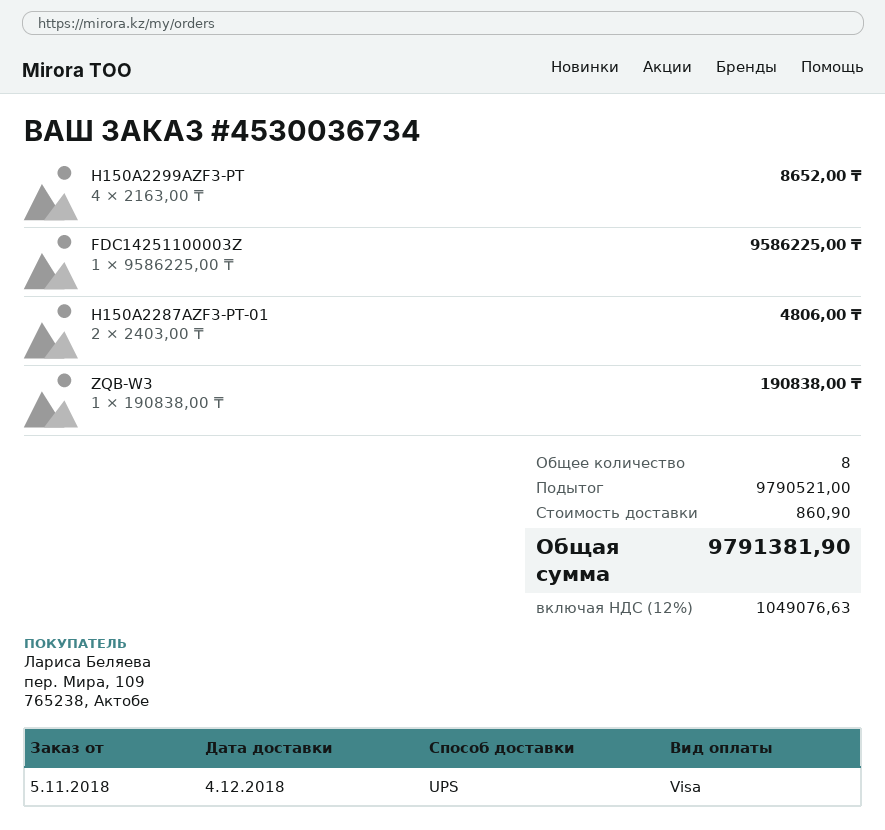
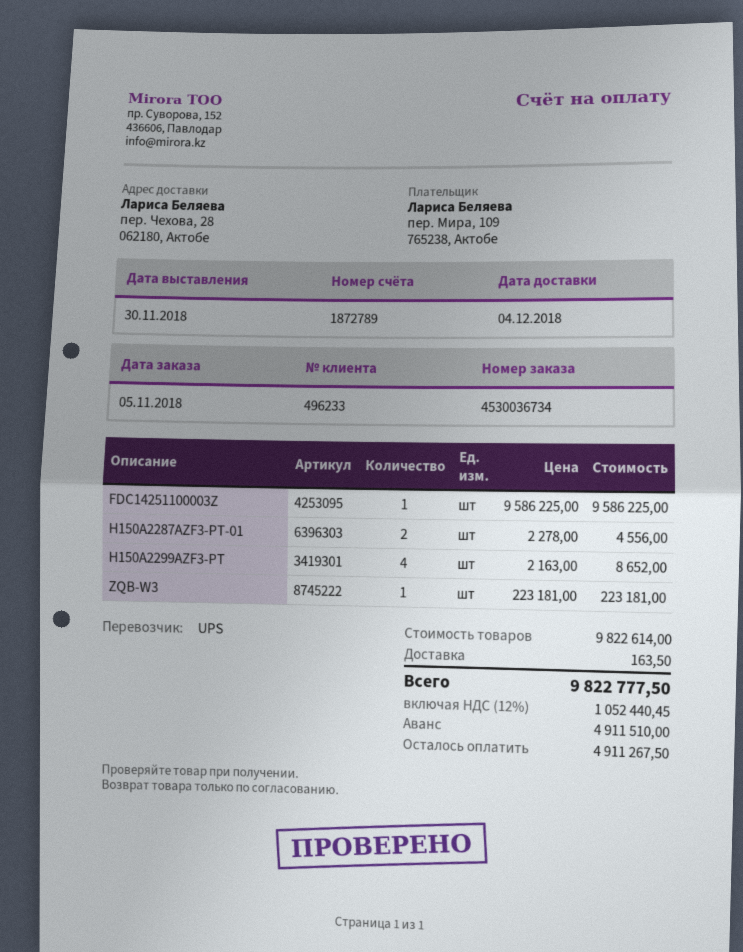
H150A2287AZF3-PT-01: 2 x 2403.00 = 4806.00 -> 2 x 2278.00 = 4556.00
ZQB-W3: 1 x 190838.00 = 190838.00 -> 1 x 223181.00 = 223181.00
subtotal: 9790521.00 -> 9822614.00
shipping: 860.90 -> 163.50
tax: 12% = 1049076.63 -> 12% = 1052440.45
total: 9791381.90 -> 9822777.50

